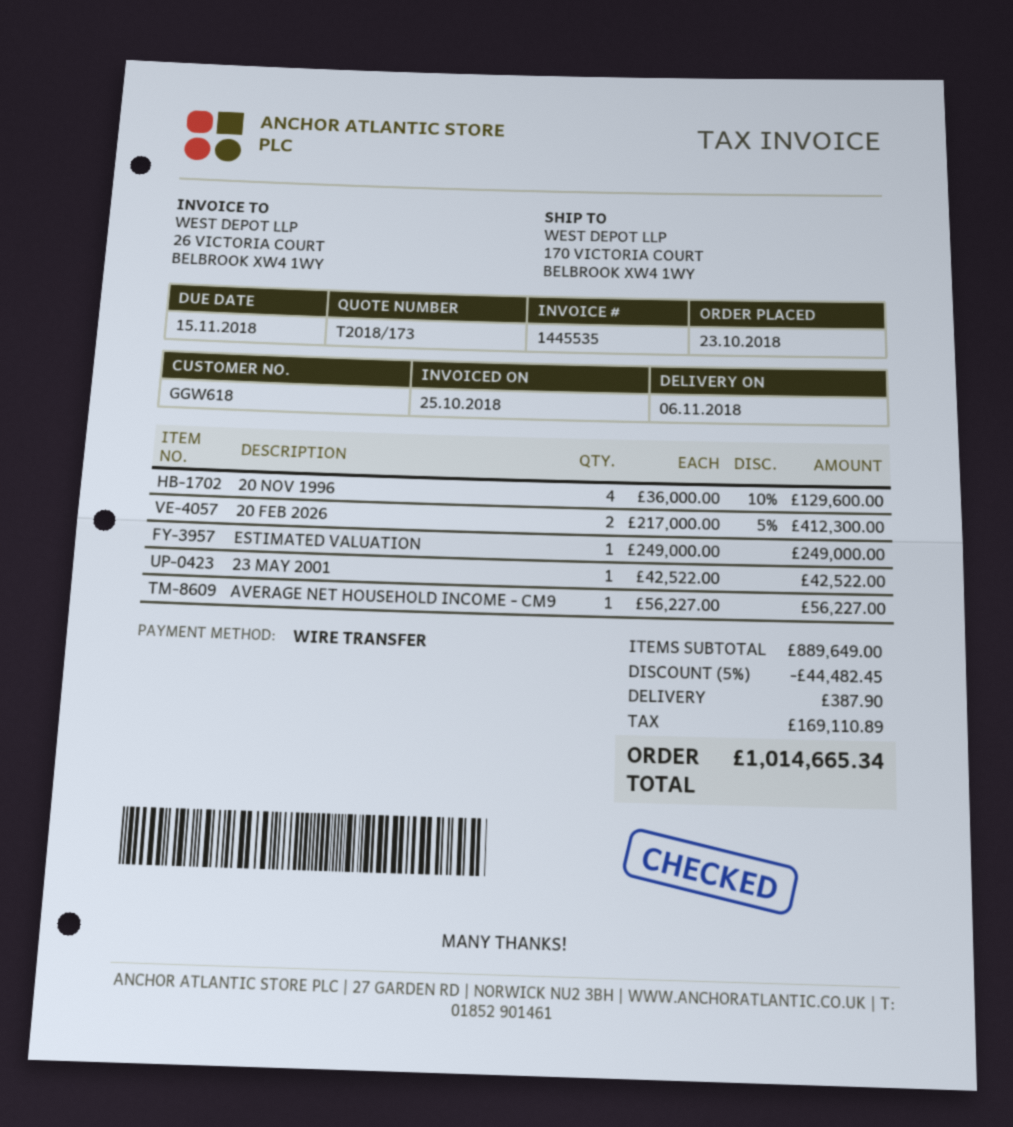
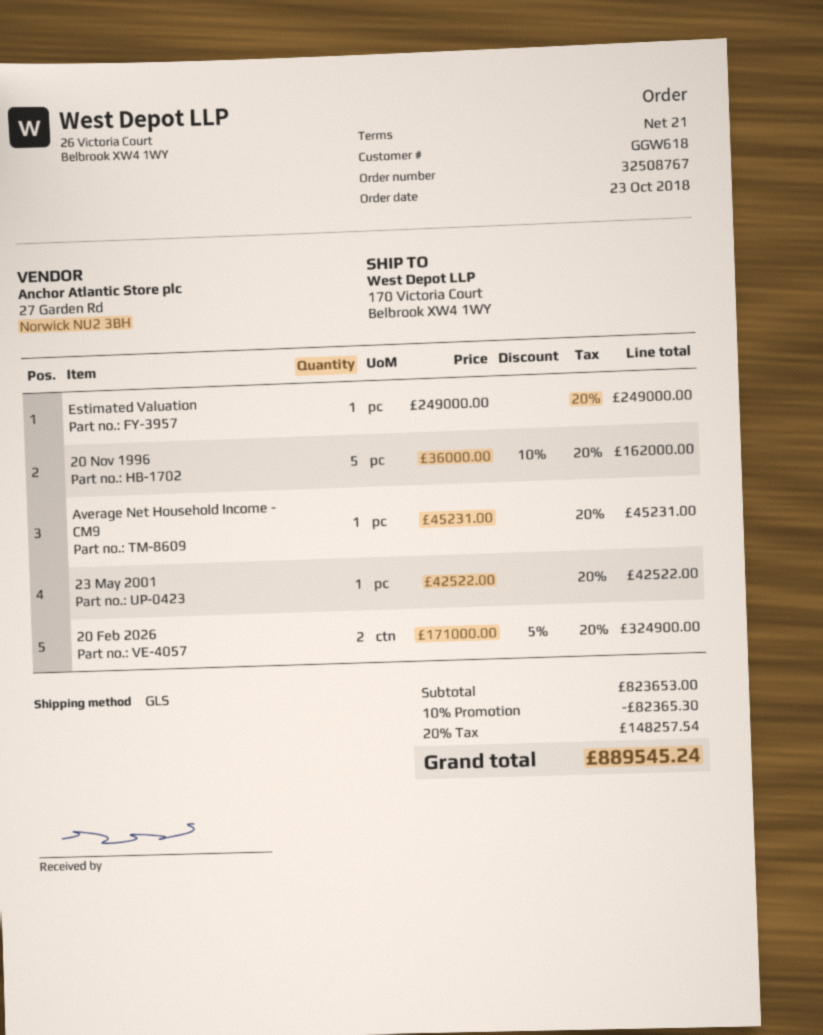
20 NOV 1996: 4 x 36000.00 - 10% = 129600.00 -> 5 x 36000.00 - 10% = 162000.00
20 FEB 2026: 2 x 217000.00 - 5% = 412300.00 -> 2 x 171000.00 - 5% = 324900.00
AVERAGE NET HOUSEHOLD INCOME - CM9: 1 x 56227.00 = 56227.00 -> 1 x 45231.00 = 45231.00
subtotal: 889649.00 -> 823653.00
discount: 5% = 44482.45 -> 10% = 82365.30
shipping: 387.90 -> none
tax: 169110.89 -> 148257.54
total: 1014665.34 -> 889545.24

